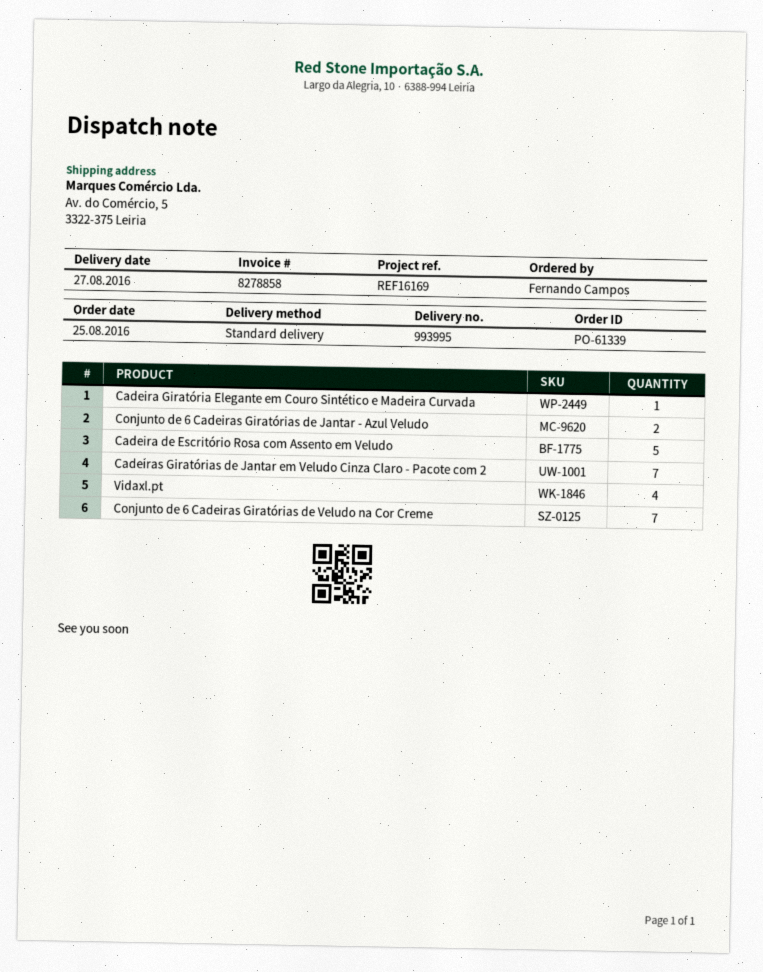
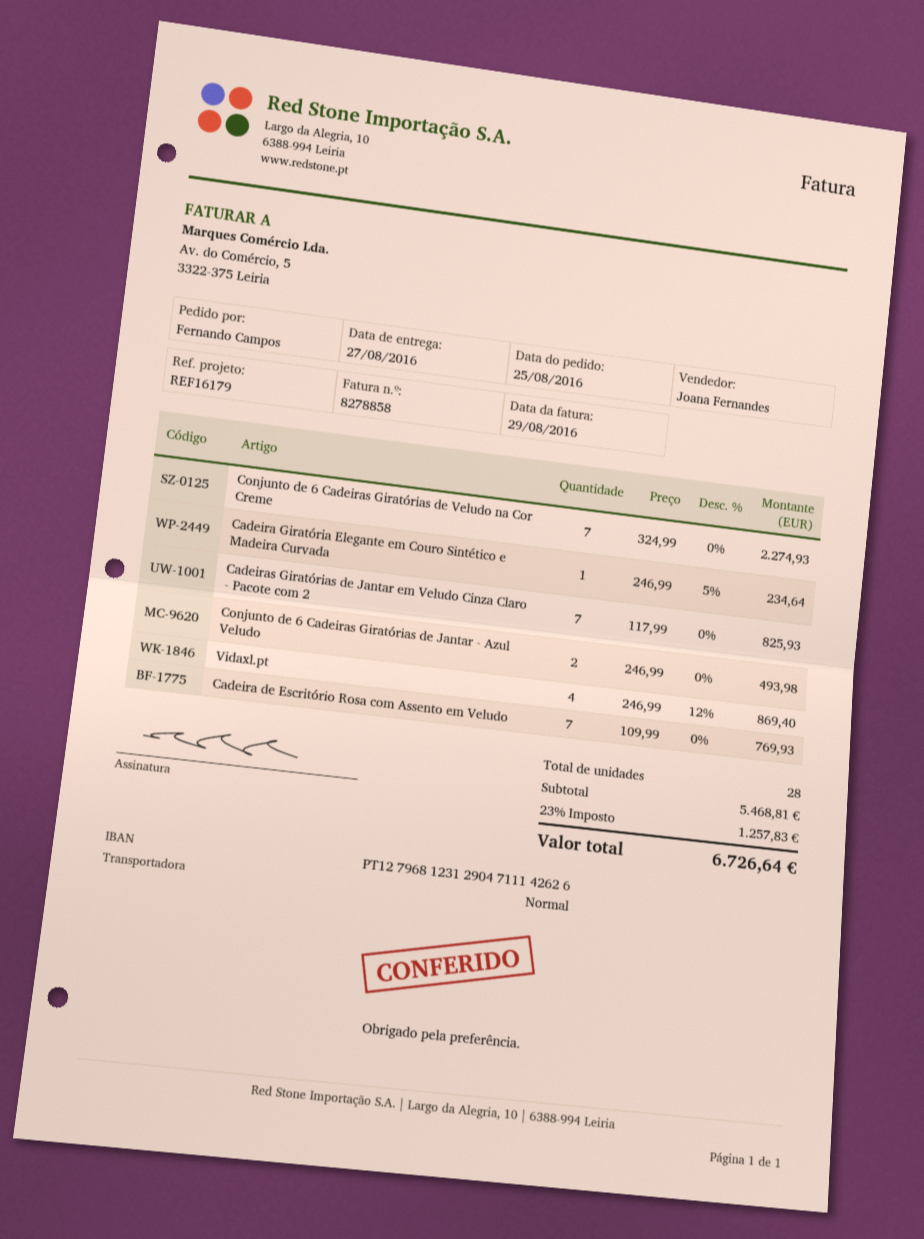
reference: REF16169 -> REF16179
Cadeira de Escritório Rosa com Assento em Veludo: 5 -> 7

